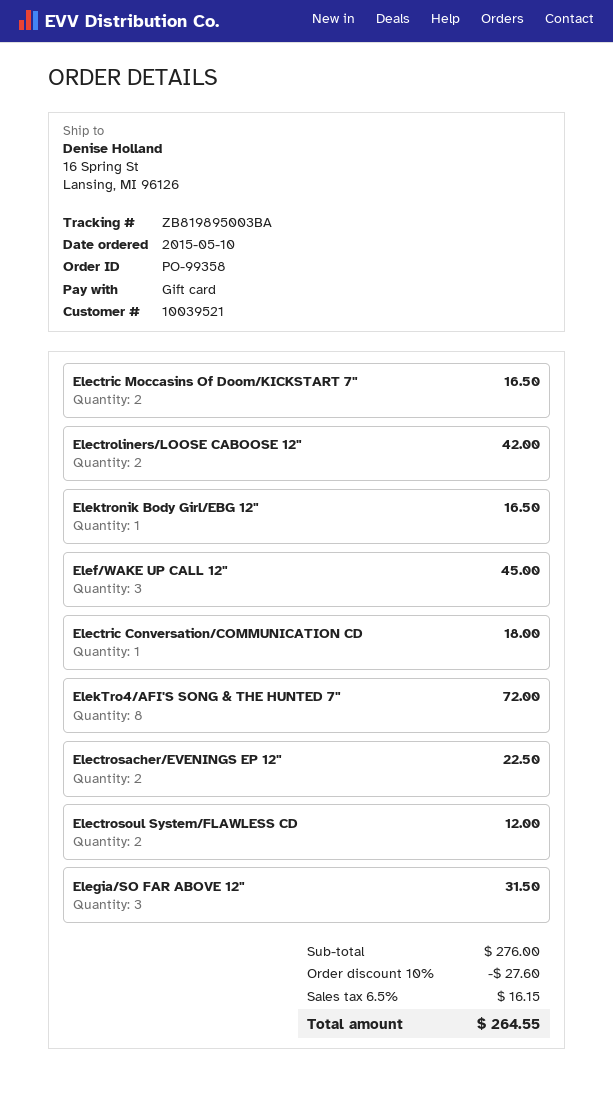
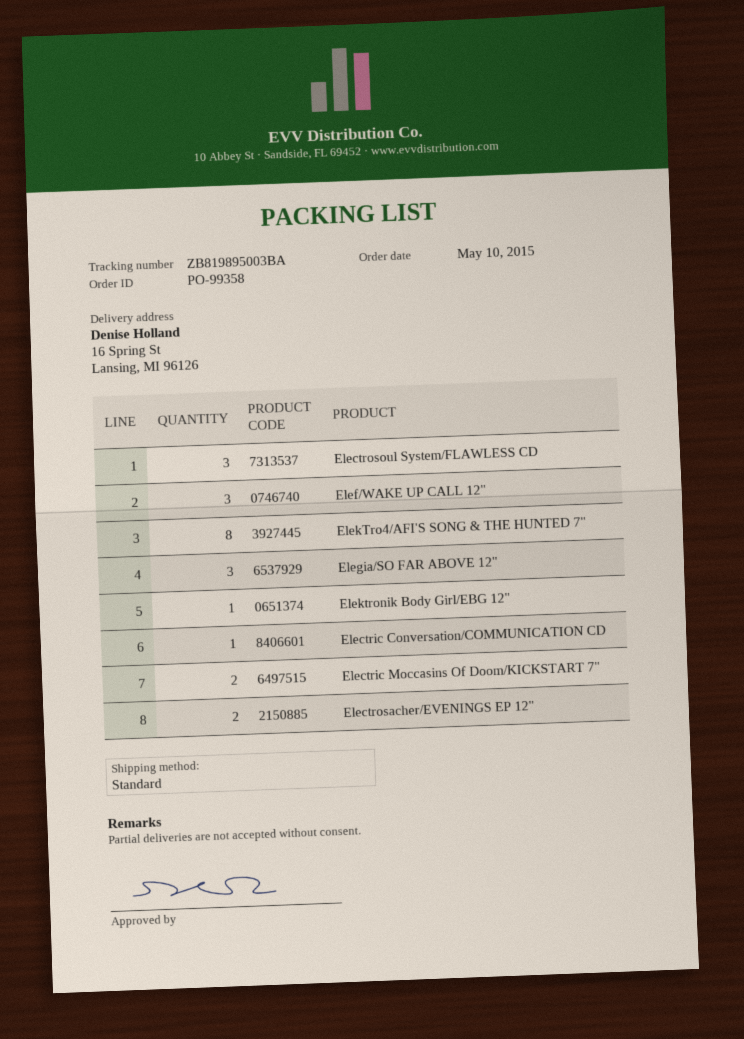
Electroliners/LOOSE CABOOSE 12": 2 -> none
Electrosoul System/FLAWLESS CD: 2 -> 3

